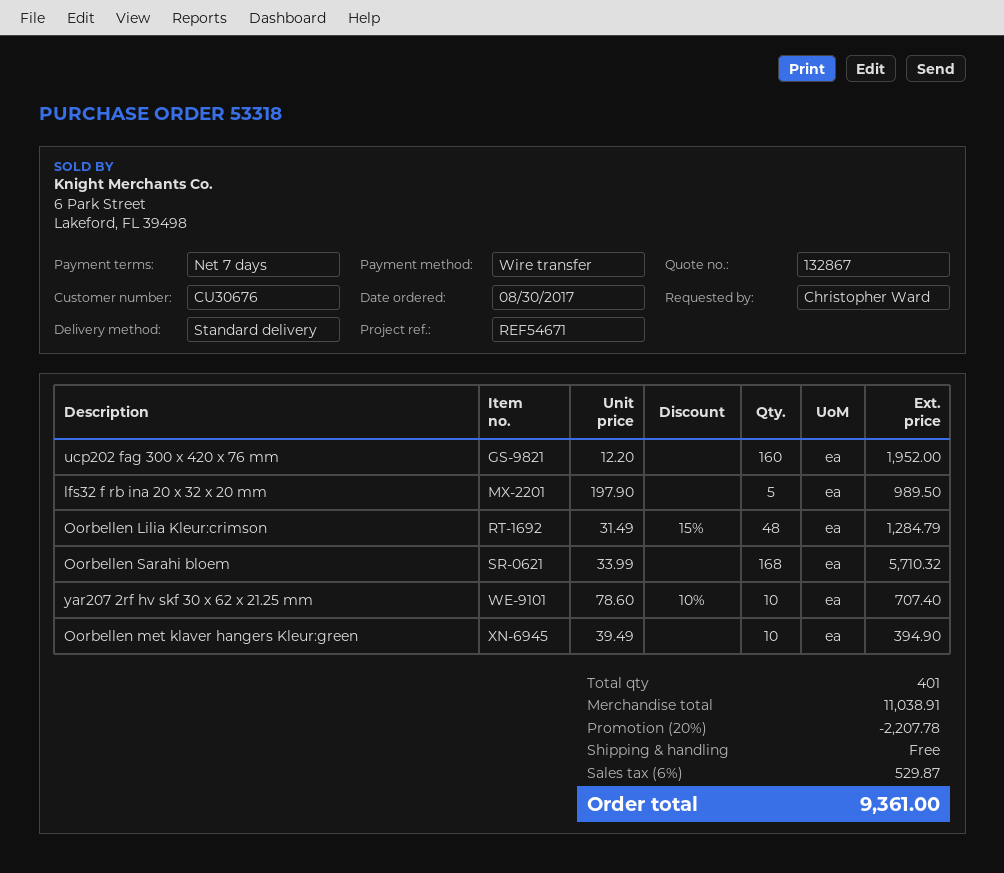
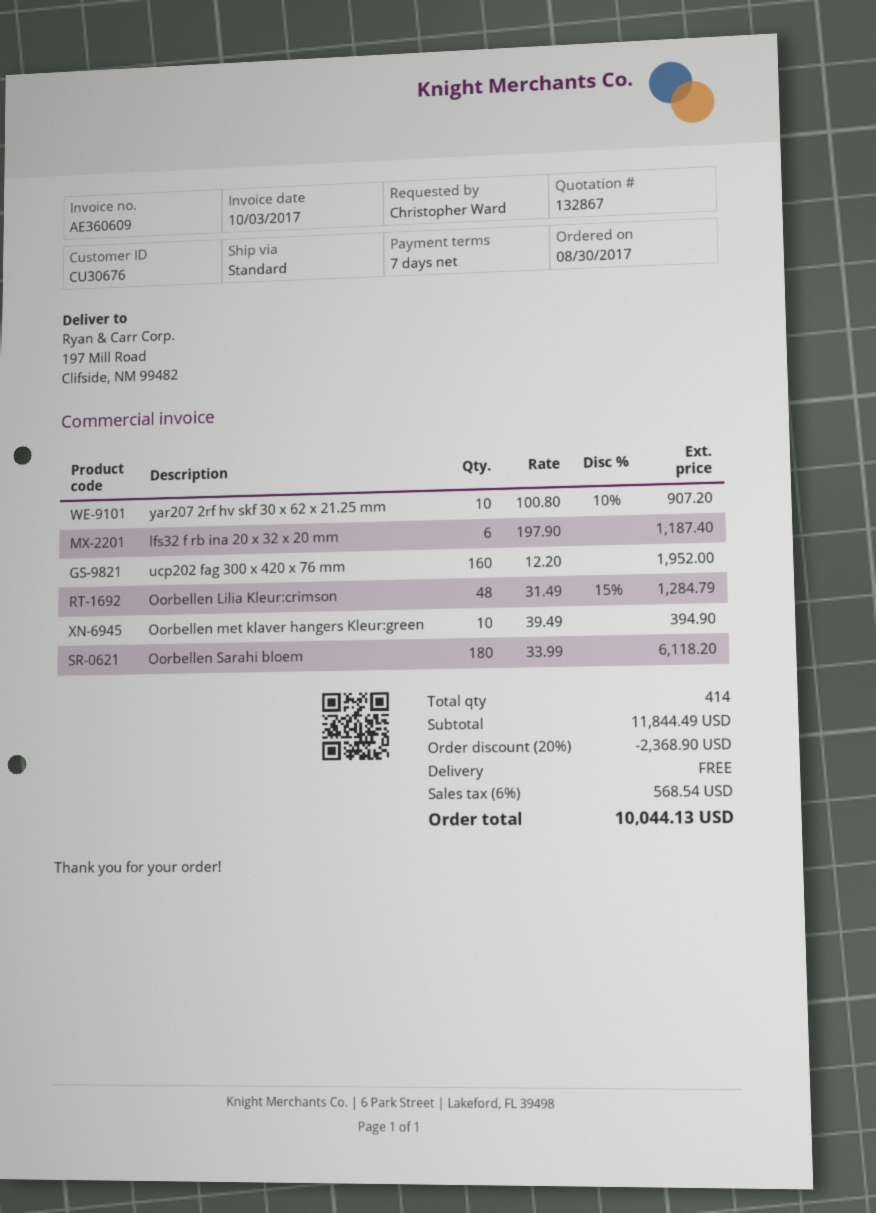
lfs32 f rb ina 20 x 32 x 20 mm: 5 x 197.90 = 989.50 -> 6 x 197.90 = 1187.40
Oorbellen Sarahi bloem: 168 x 33.99 = 5710.32 -> 180 x 33.99 = 6118.20
yar207 2rf hv skf 30 x 62 x 21.25 mm: 10 x 78.60 - 10% = 707.40 -> 10 x 100.80 - 10% = 907.20
total quantity: 401 -> 414
subtotal: 11038.91 -> 11844.49
discount: 20% = 2207.78 -> 20% = 2368.90
tax: 6% = 529.87 -> 6% = 568.54
total: 9361.00 -> 10044.13

